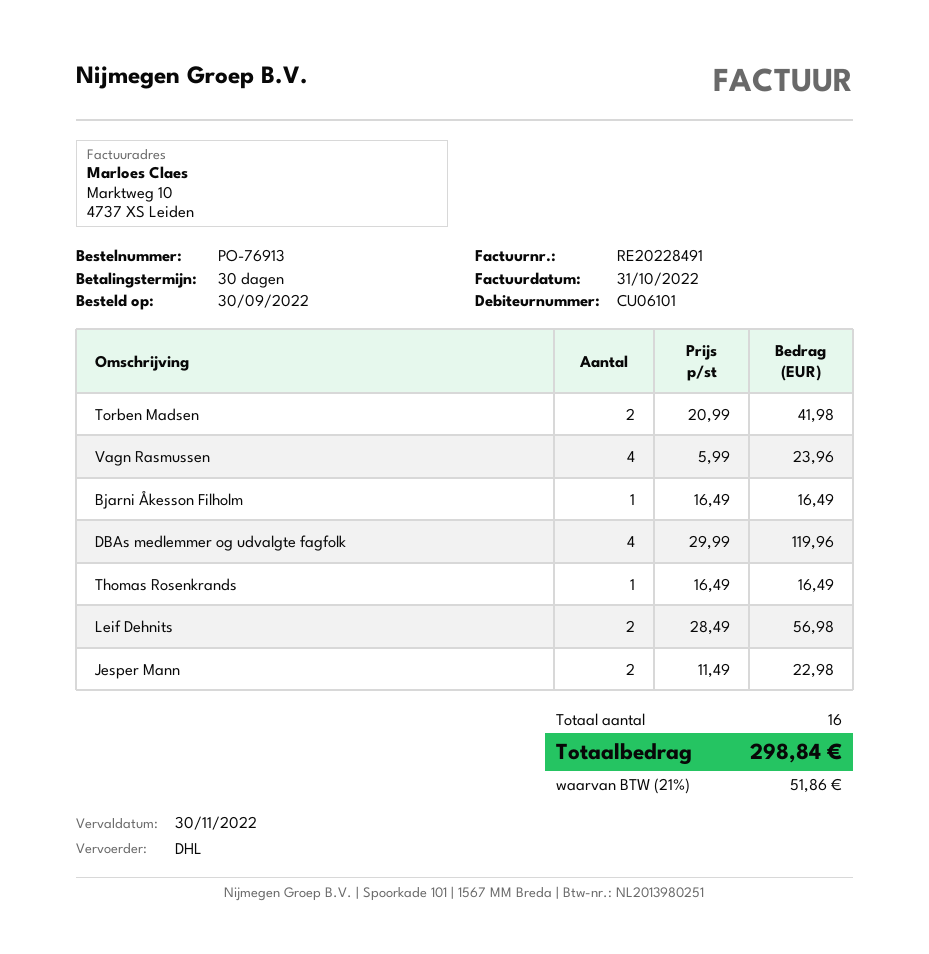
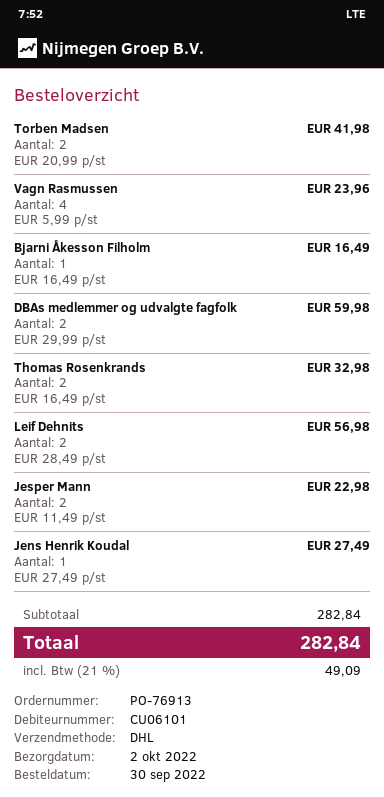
DBAs medlemmer og udvalgte fagfolk: 4 x 29.99 = 119.96 -> 2 x 29.99 = 59.98
Thomas Rosenkrands: 1 x 16.49 = 16.49 -> 2 x 16.49 = 32.98
Jens Henrik Koudal: none -> 1 x 27.49 = 27.49
tax: 21% = 51.86 -> 21% = 49.09
total: 298.84 -> 282.84

